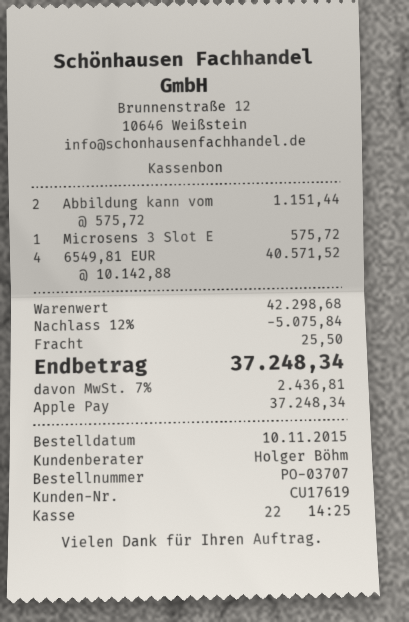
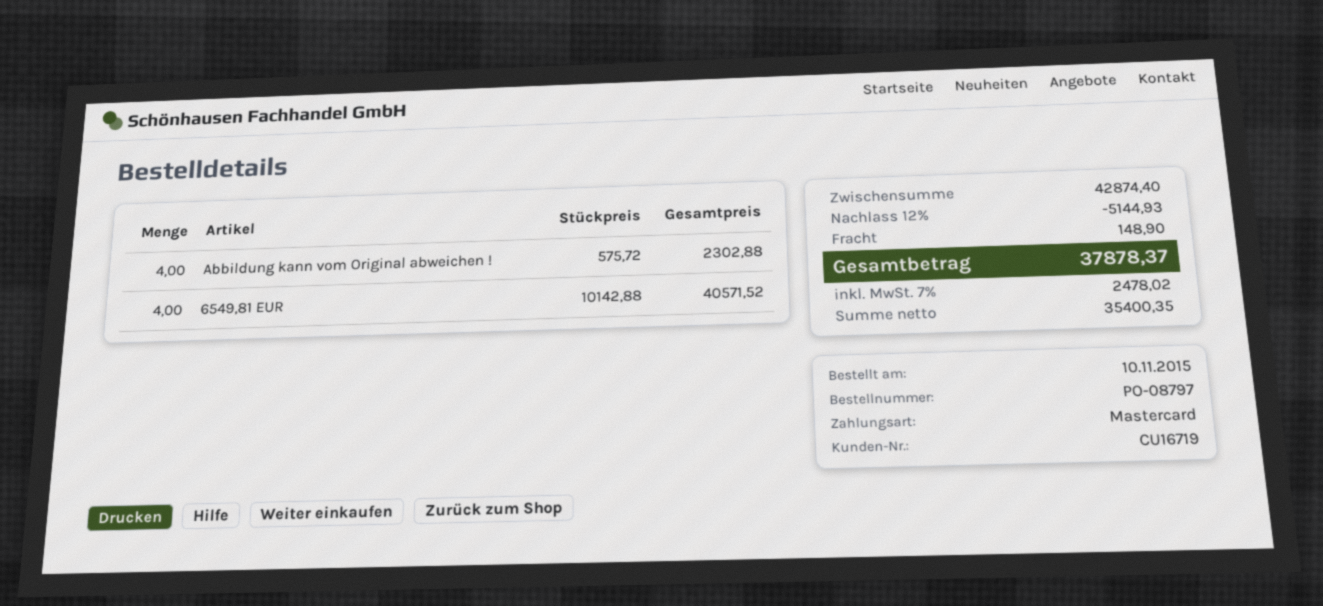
order number: PO-03707 -> PO-08797
customer number: CU17619 -> CU16719
payment method: Apple Pay -> Mastercard
Abbildung kann vom: 2 x 575.72 = 1151.44 -> 4 x 575.72 = 2302.88
Microsens 3 Slot E: 1 x 575.72 = 575.72 -> none
subtotal: 42298.68 -> 42874.40
discount: 12% = 5075.84 -> 12% = 5144.93
shipping: 25.50 -> 148.90
tax: 7% = 2436.81 -> 7% = 2478.02
total: 37248.34 -> 37878.37

